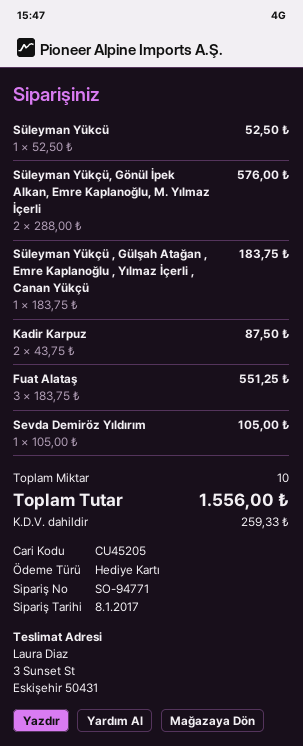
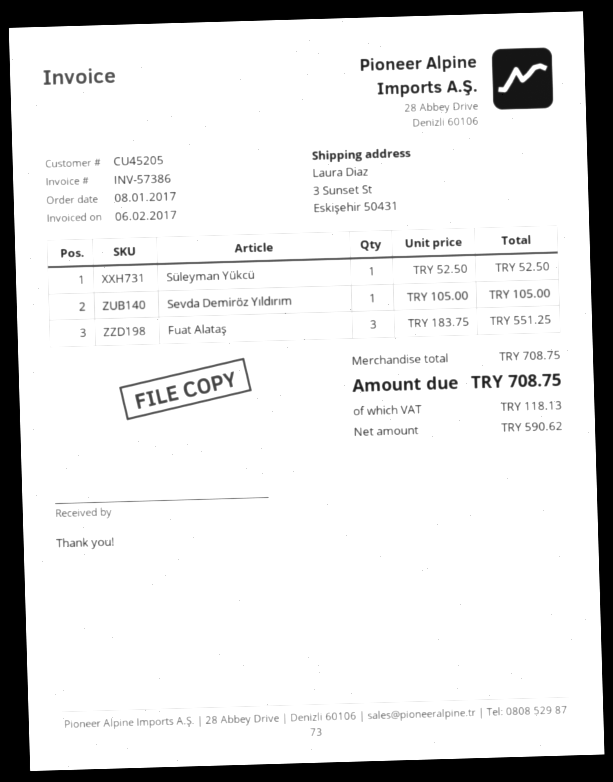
Süleyman Yükçü, Gönül İpek Alkan, Emre Kaplanoğlu, M. Yılmaz İçerli: 2 x 288.00 = 576.00 -> none
Süleyman Yükçü , Gülşah Atağan , Emre Kaplanoğlu , Yılmaz İçerli , Canan Yükçü: 1 x 183.75 = 183.75 -> none
Kadir Karpuz: 2 x 43.75 = 87.50 -> none
tax: 259.33 -> 118.13
total: 1556.00 -> 708.75

